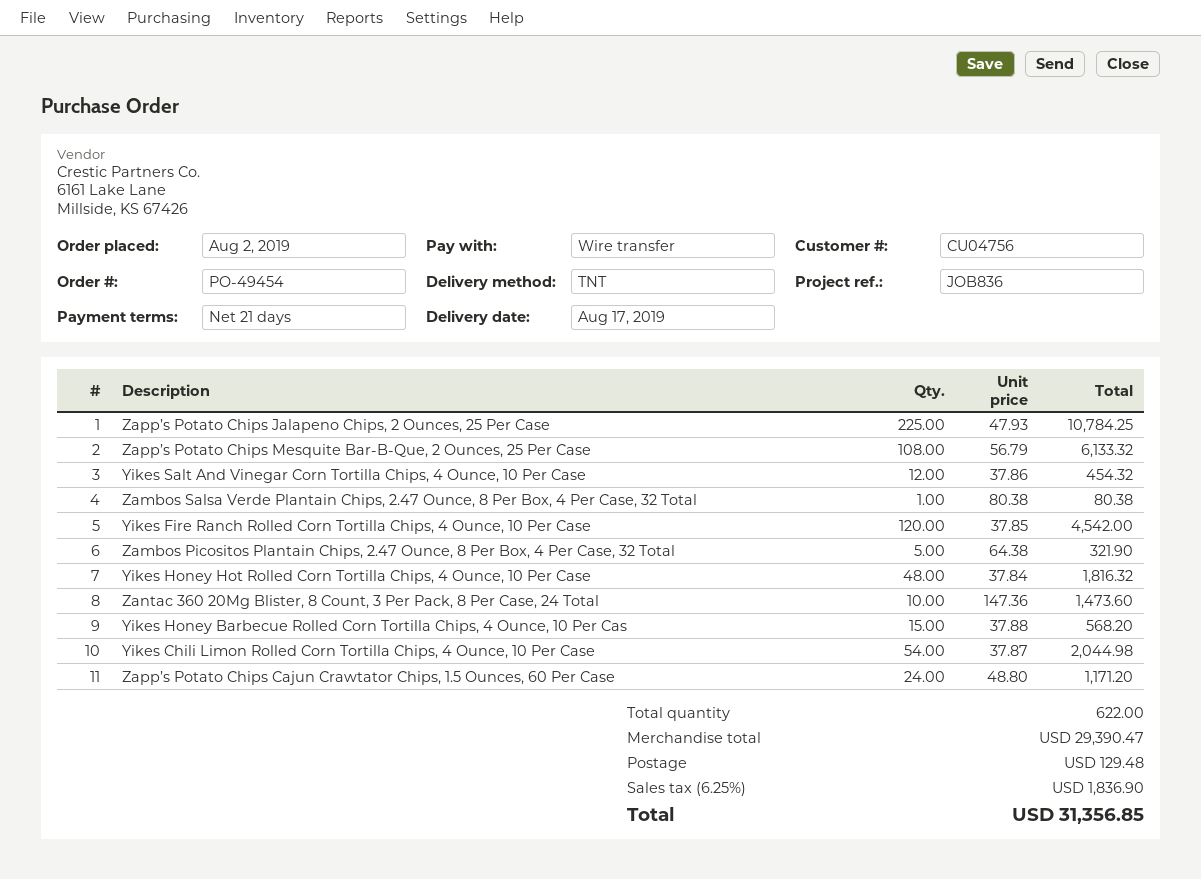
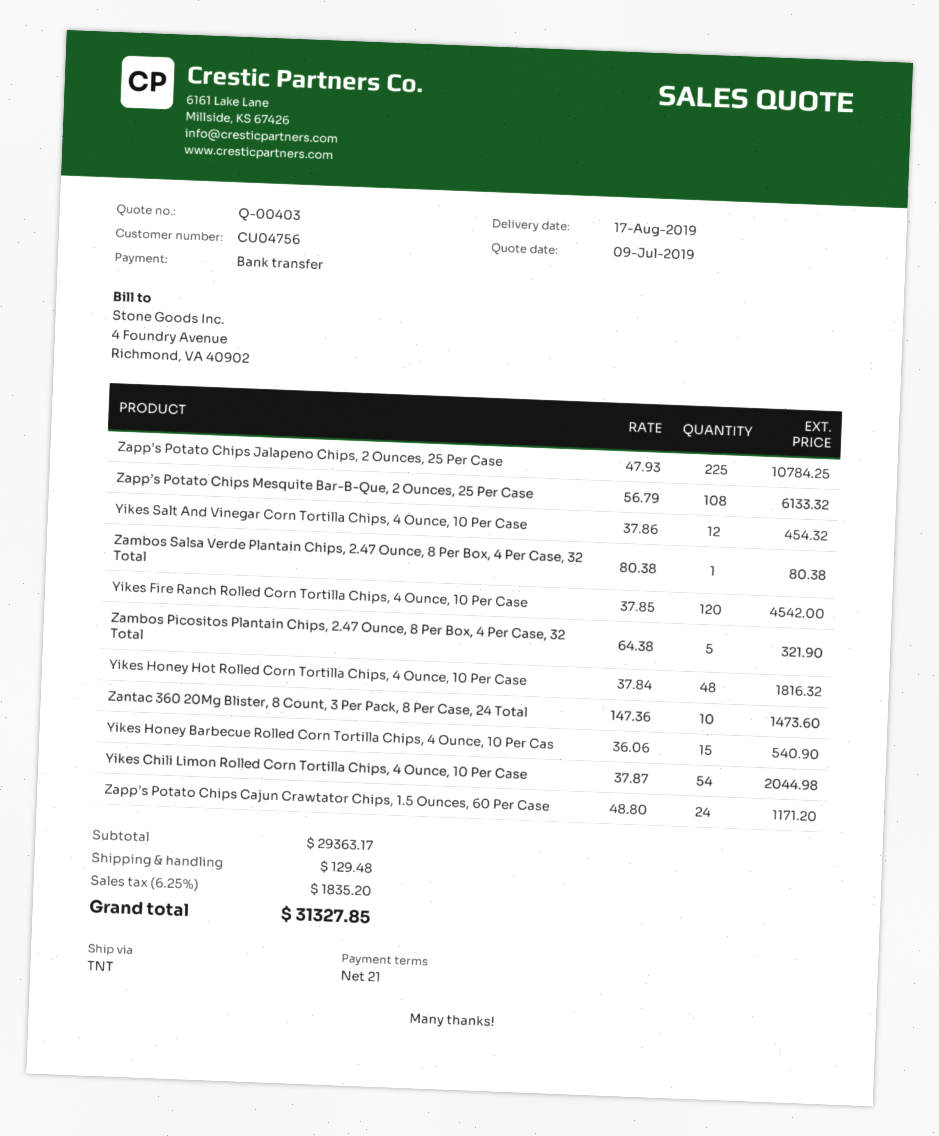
Yikes Honey Barbecue Rolled Corn Tortilla Chips, 4 Ounce, 10 Per Cas: 15 x 37.88 = 568.20 -> 15 x 36.06 = 540.90
subtotal: 29390.47 -> 29363.17
tax: 6.25% = 1836.90 -> 6.25% = 1835.20
total: 31356.85 -> 31327.85

